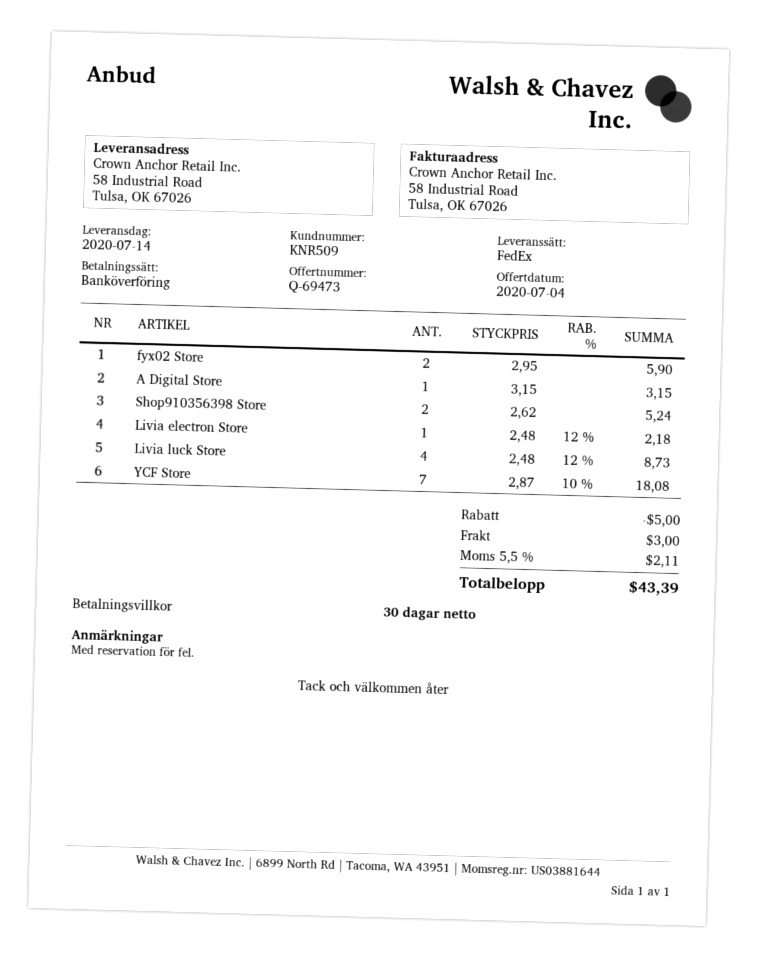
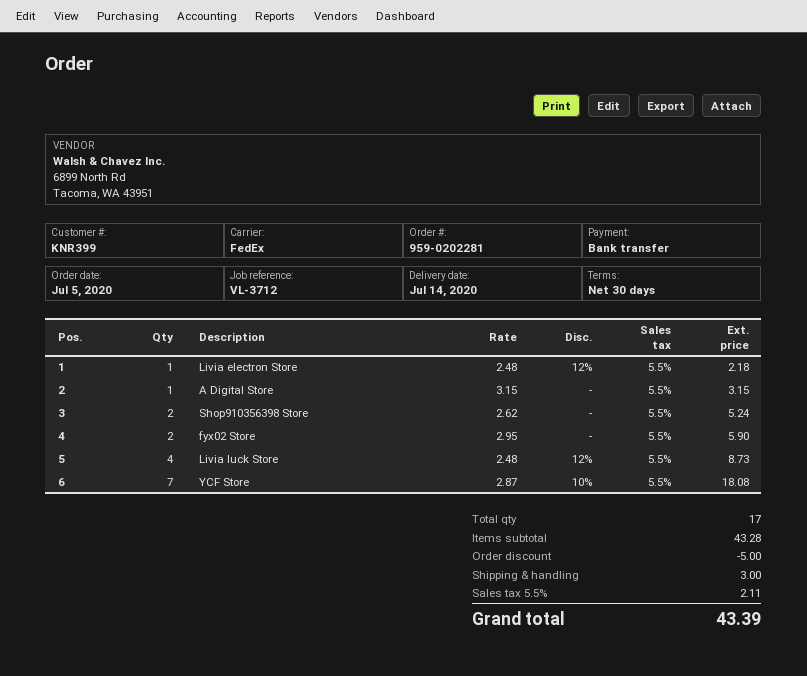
customer number: KNR509 -> KNR399

